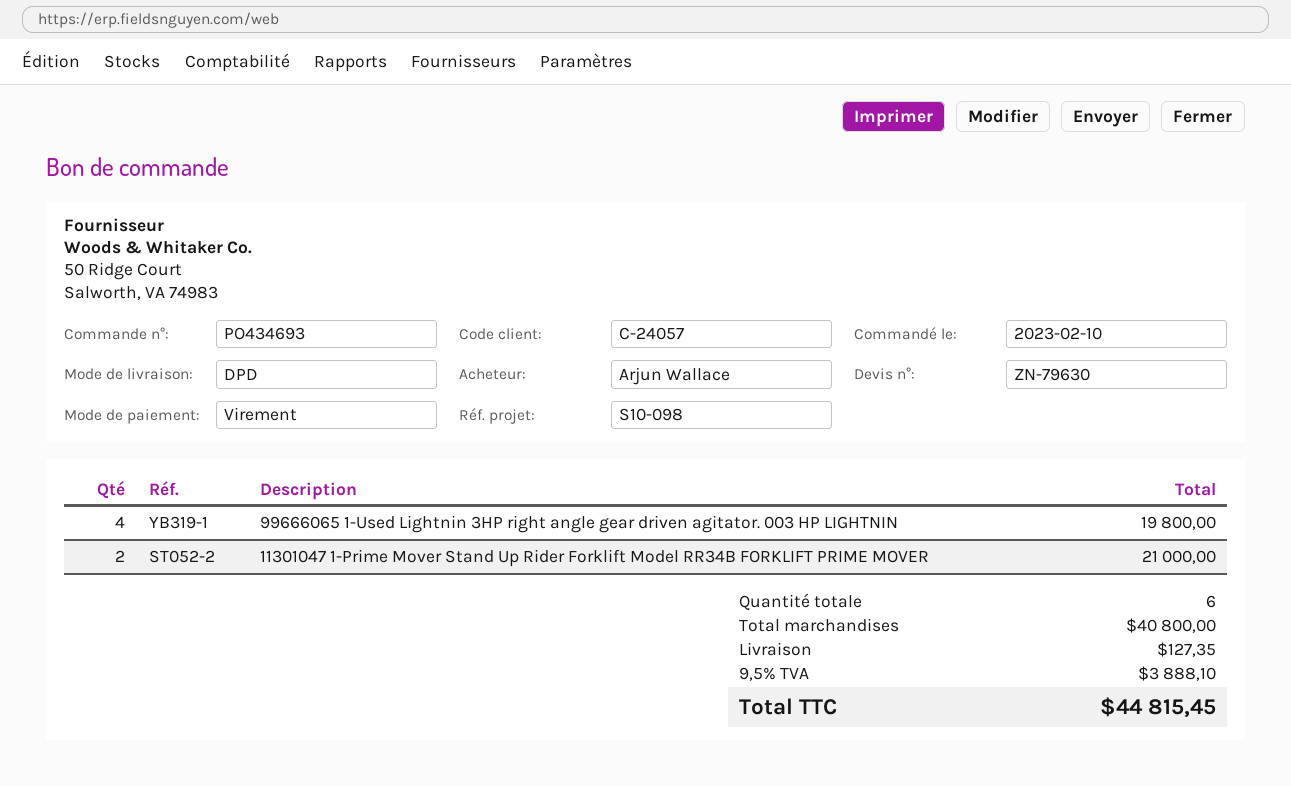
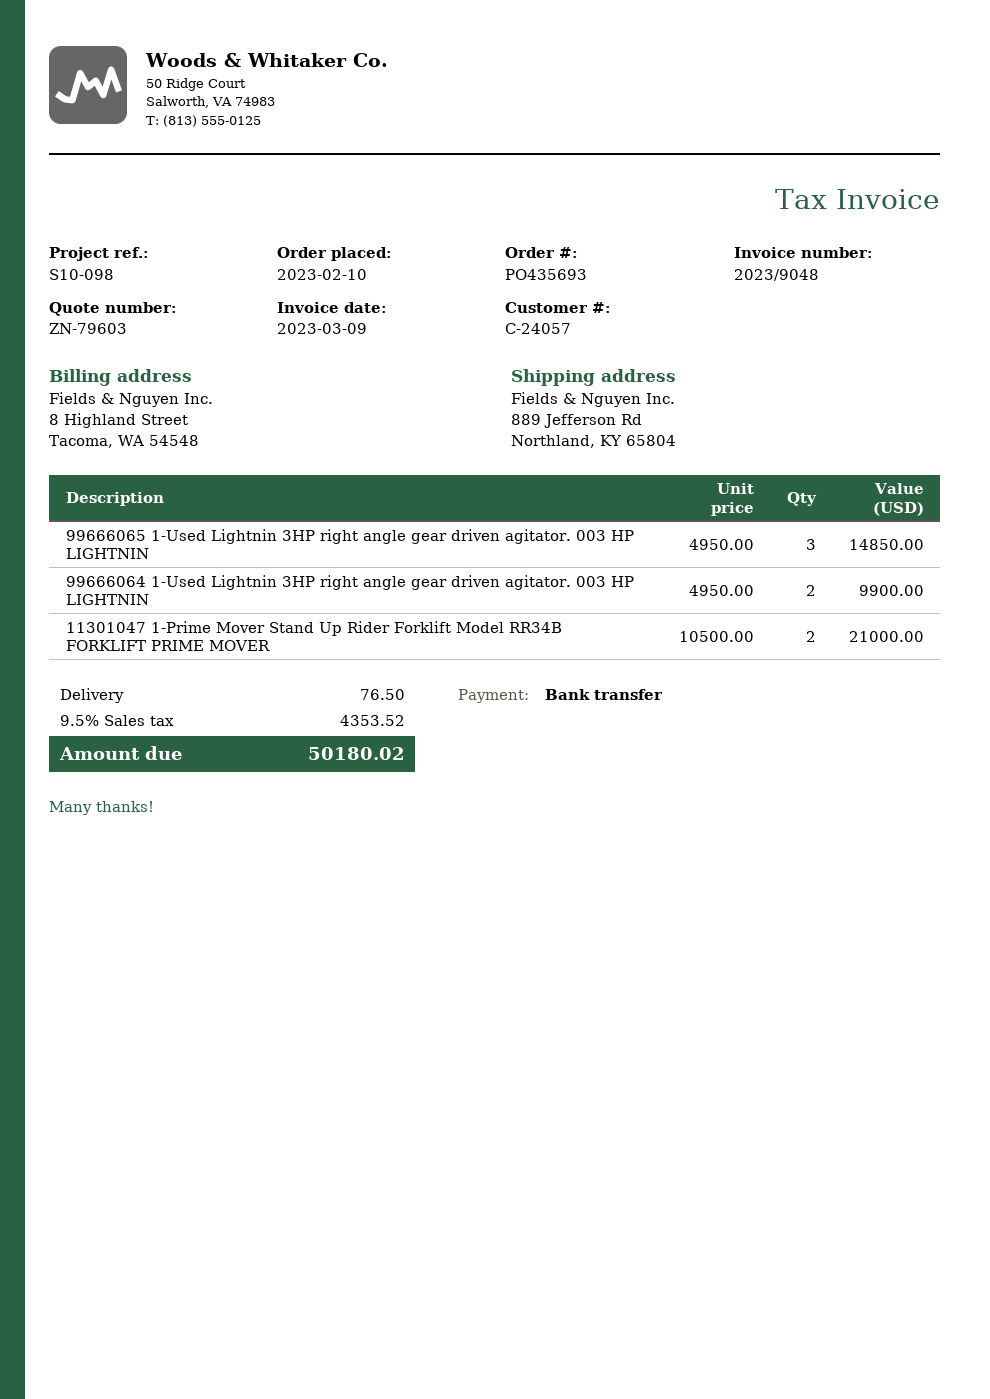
quote number: ZN-79630 -> ZN-79603
order number: PO434693 -> PO435693
99666065 1-Used Lightnin 3HP right angle gear driven agitator. 003 HP LIGHTNIN: 4 for 19800.00 -> 3 for 14850.00
99666064 1-Used Lightnin 3HP right angle gear driven agitator. 003 HP LIGHTNIN: none -> 2 for 9900.00
shipping: 127.35 -> 76.50
tax: 9.5% = 3888.10 -> 9.5% = 4353.52
total: 44815.45 -> 50180.02

